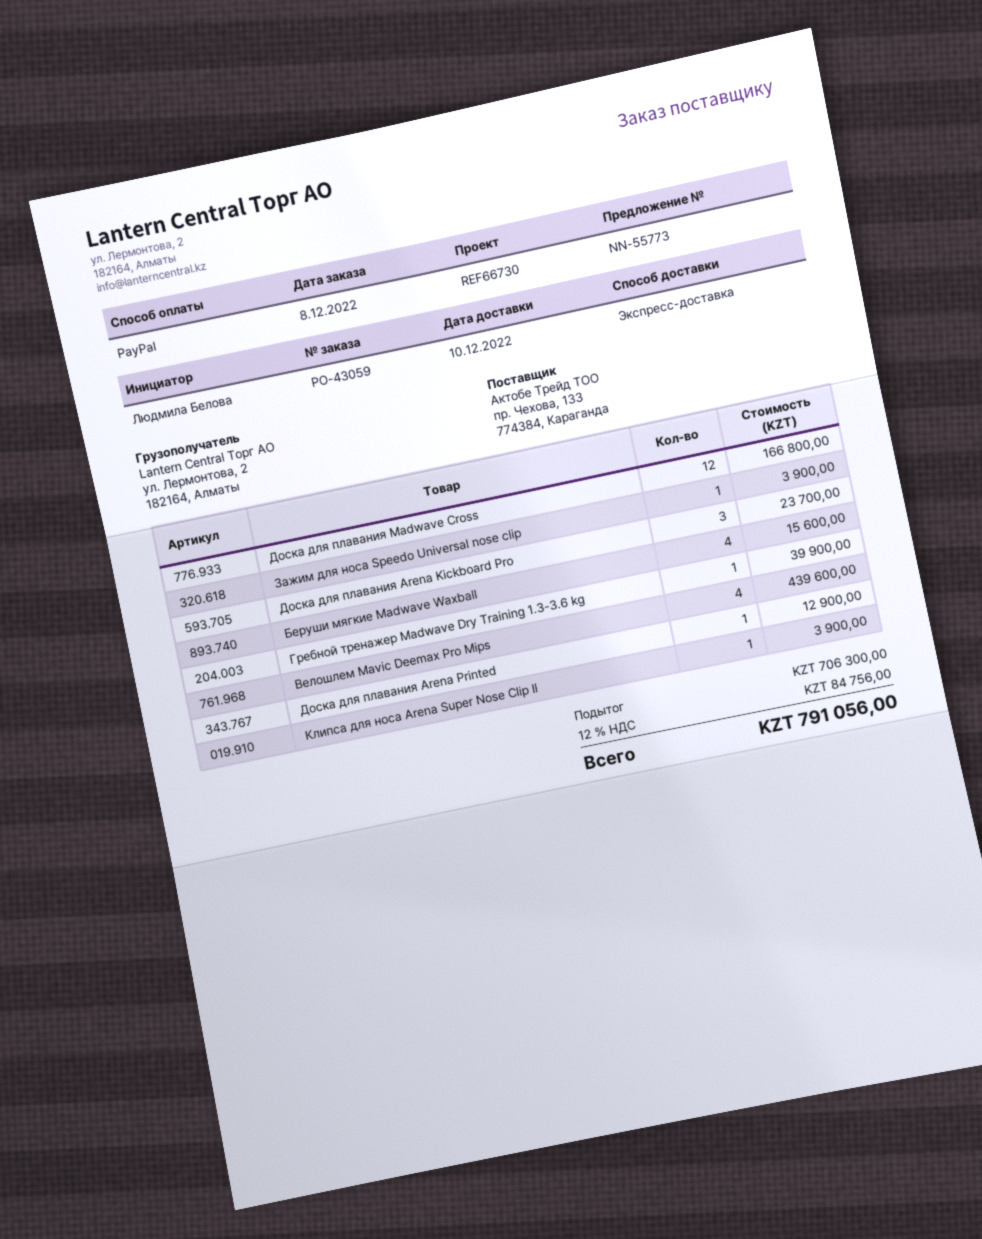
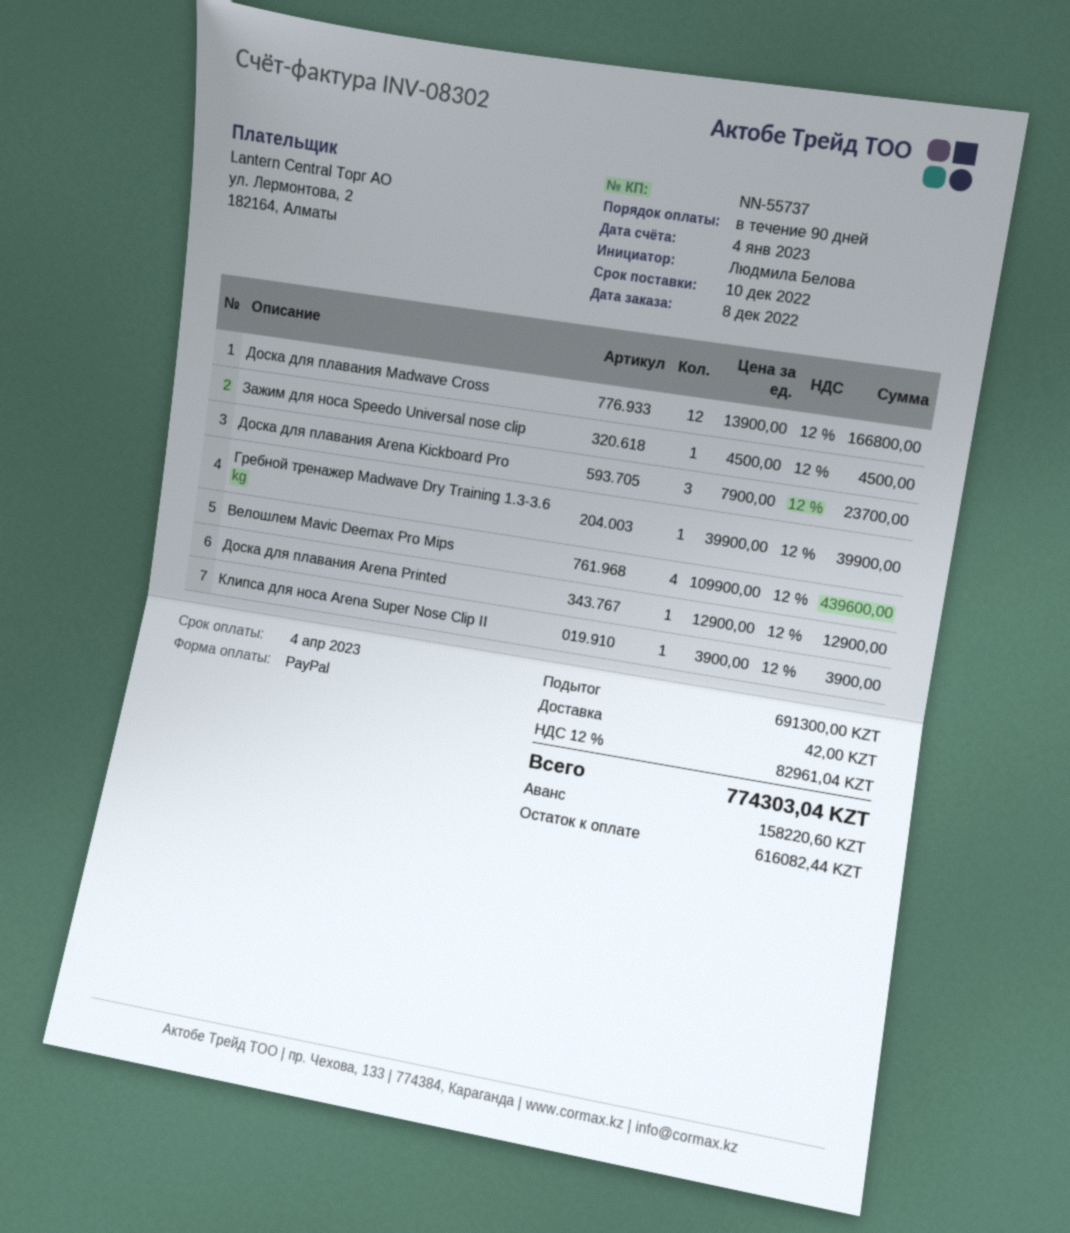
quote number: NN-55773 -> NN-55737
Зажим для носа Speedo Universal nose clip: 1 for 3900.00 -> 1 for 4500.00
Беруши мягкие Madwave Waxball: 4 for 15600.00 -> none
subtotal: 706300.00 -> 691300.00
shipping: none -> 42.00
tax: 12% = 84756.00 -> 12% = 82961.04
total: 791056.00 -> 774303.04

